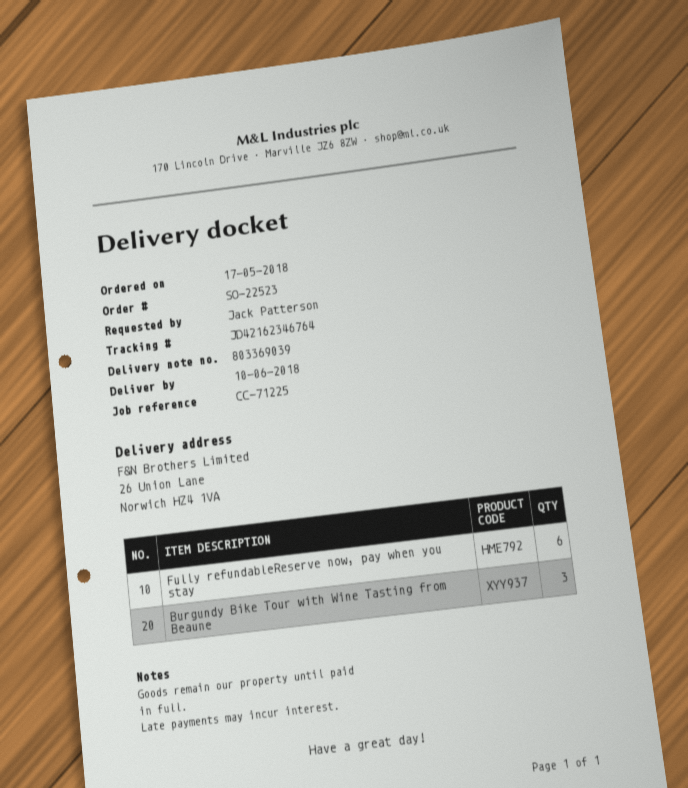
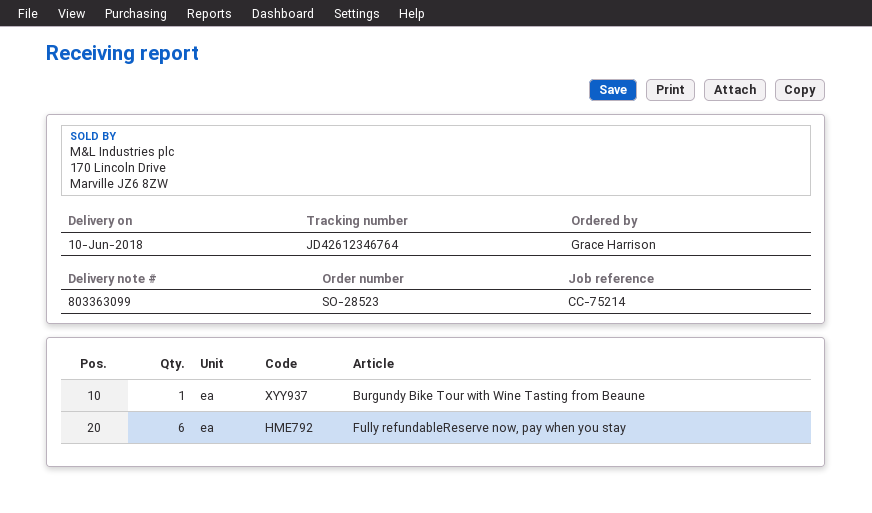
order number: SO-22523 -> SO-28523
delivery note number: 803369039 -> 803363099
reference: CC-71225 -> CC-75214
ordered by: Jack Patterson -> Grace Harrison
tracking number: JD42162346764 -> JD42612346764
Burgundy Bike Tour with Wine Tasting from Beaune: 3 -> 1

